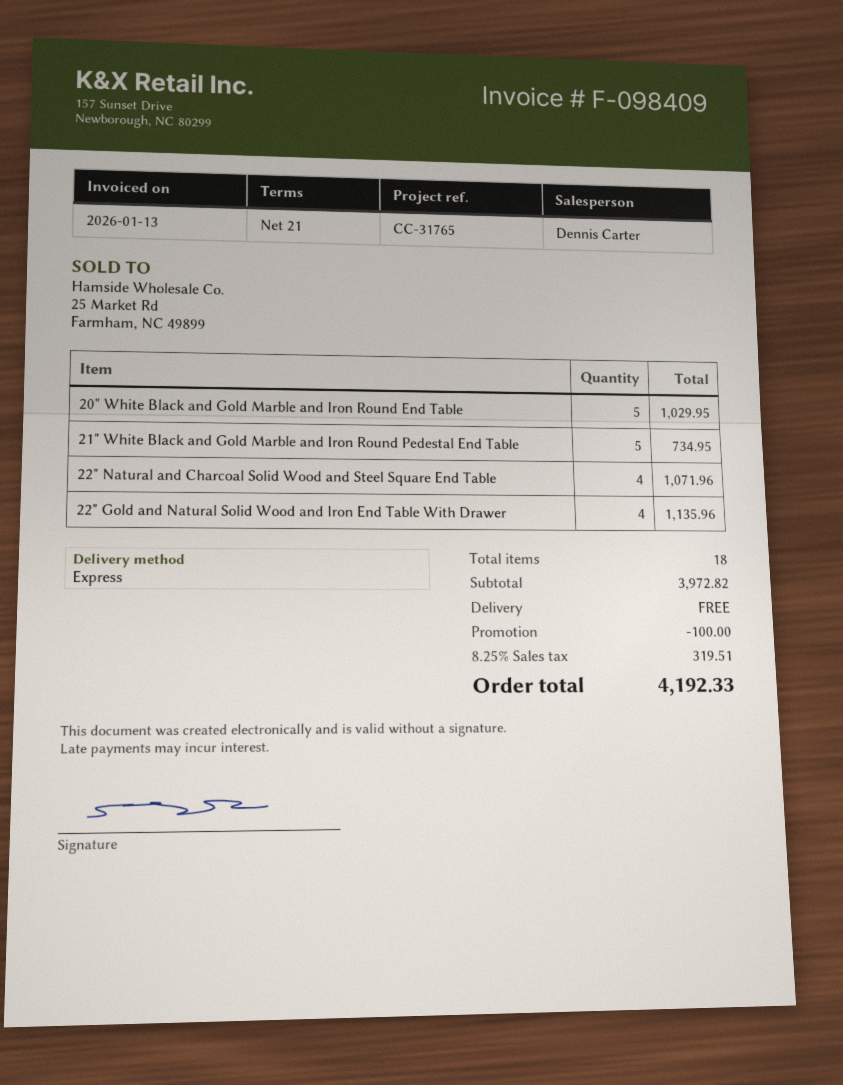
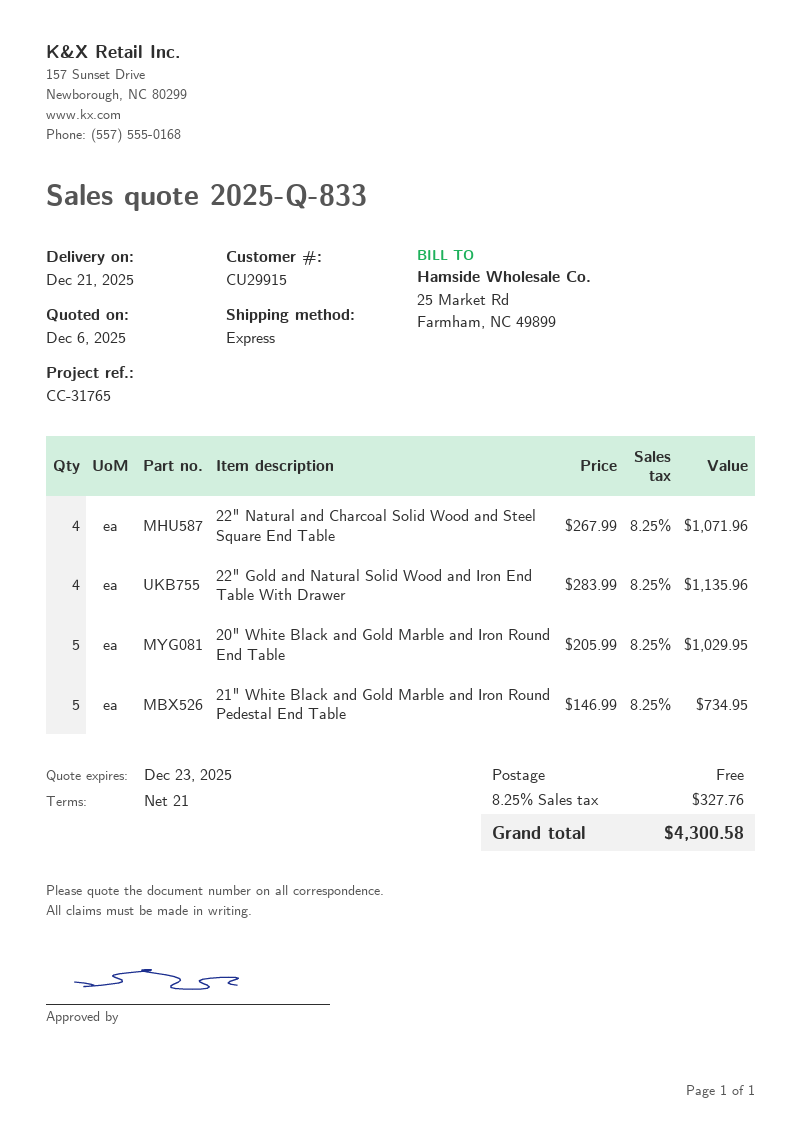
discount: 100.00 -> none
tax: 8.25% = 319.51 -> 8.25% = 327.76
total: 4192.33 -> 4300.58

